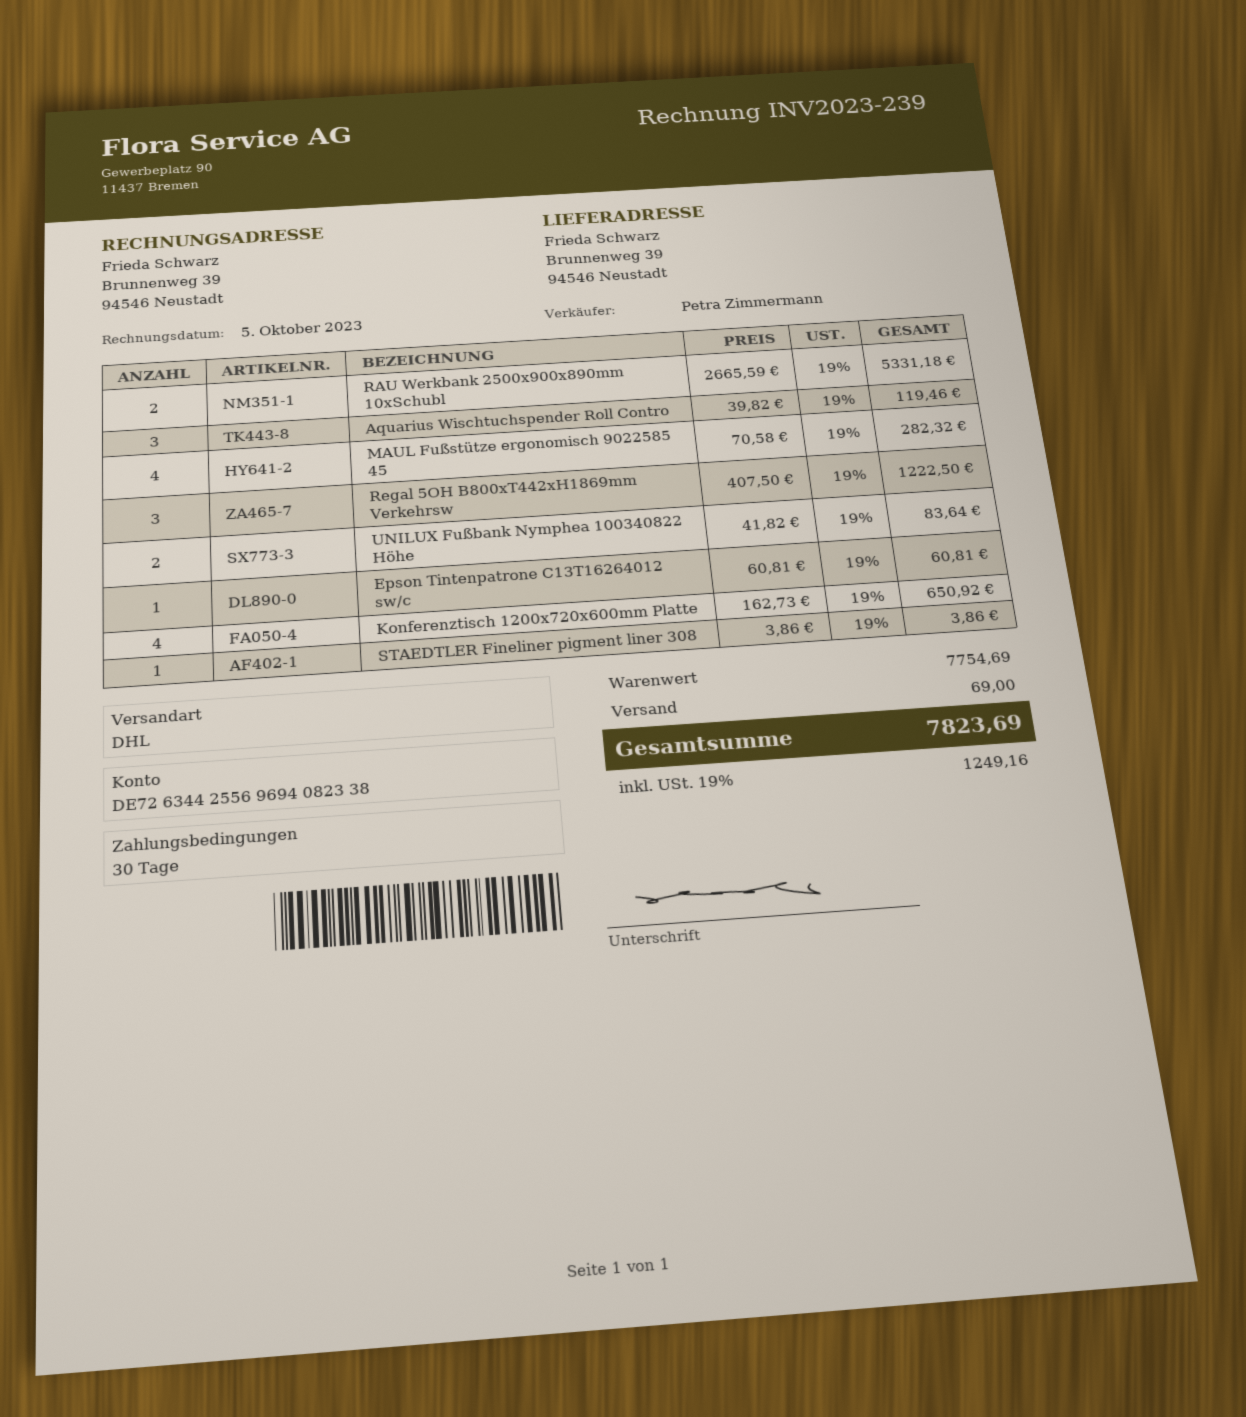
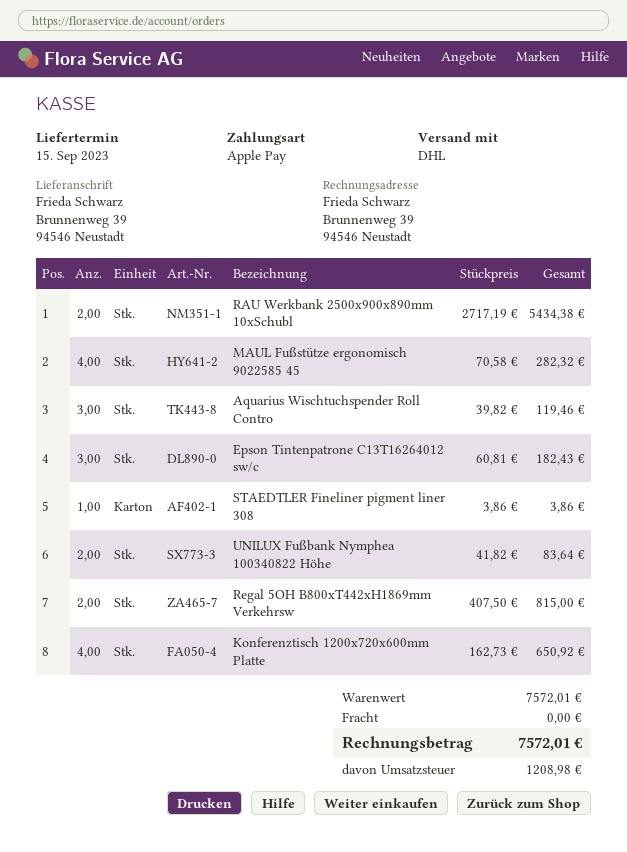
RAU Werkbank 2500x900x890mm 10xSchubl: 2 x 2665.59 = 5331.18 -> 2 x 2717.19 = 5434.38
Regal 5OH B800xT442xH1869mm Verkehrsw: 3 x 407.50 = 1222.50 -> 2 x 407.50 = 815.00
Epson Tintenpatrone C13T16264012 sw/c: 1 x 60.81 = 60.81 -> 3 x 60.81 = 182.43
subtotal: 7754.69 -> 7572.01
shipping: 69.00 -> 0.00
tax: 1249.16 -> 1208.98
total: 7823.69 -> 7572.01

